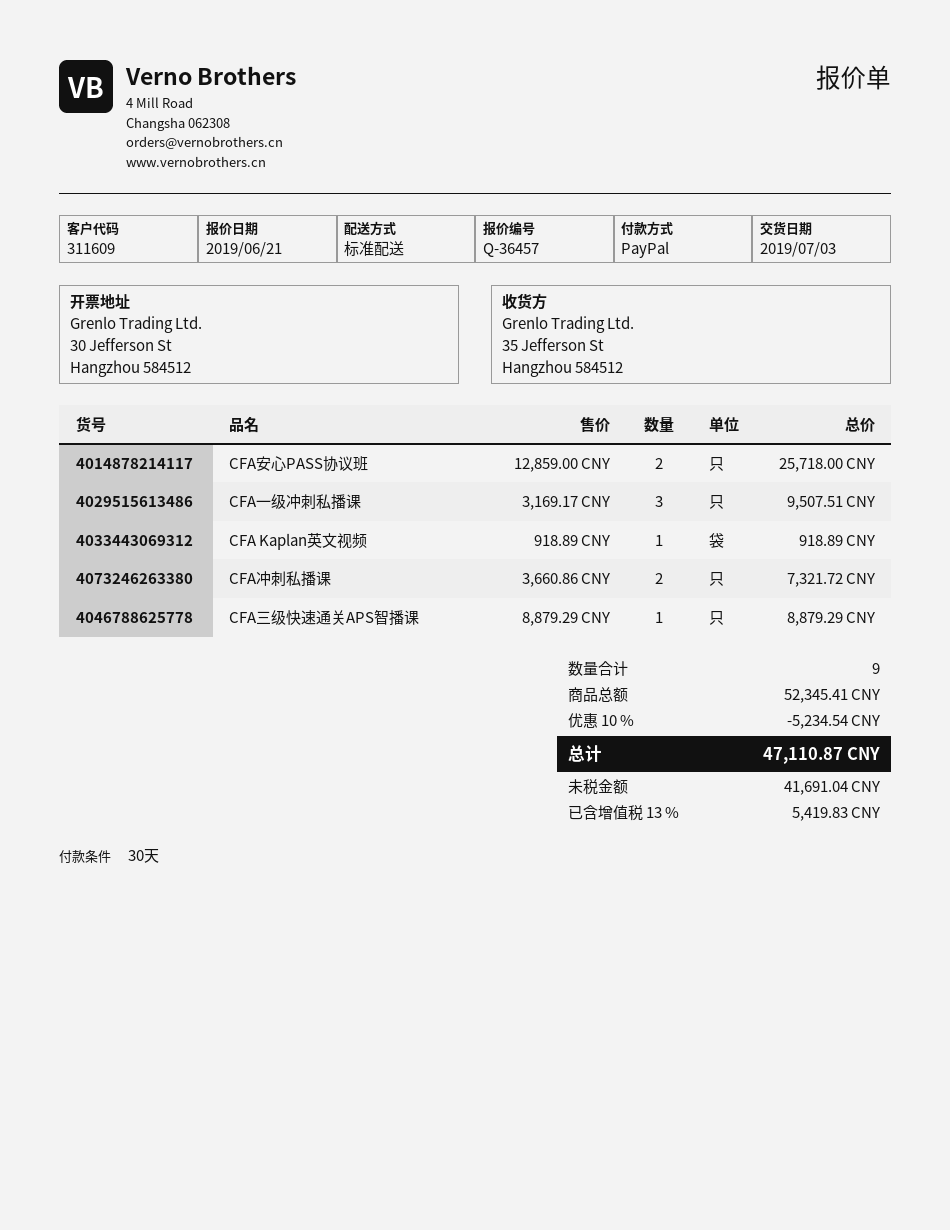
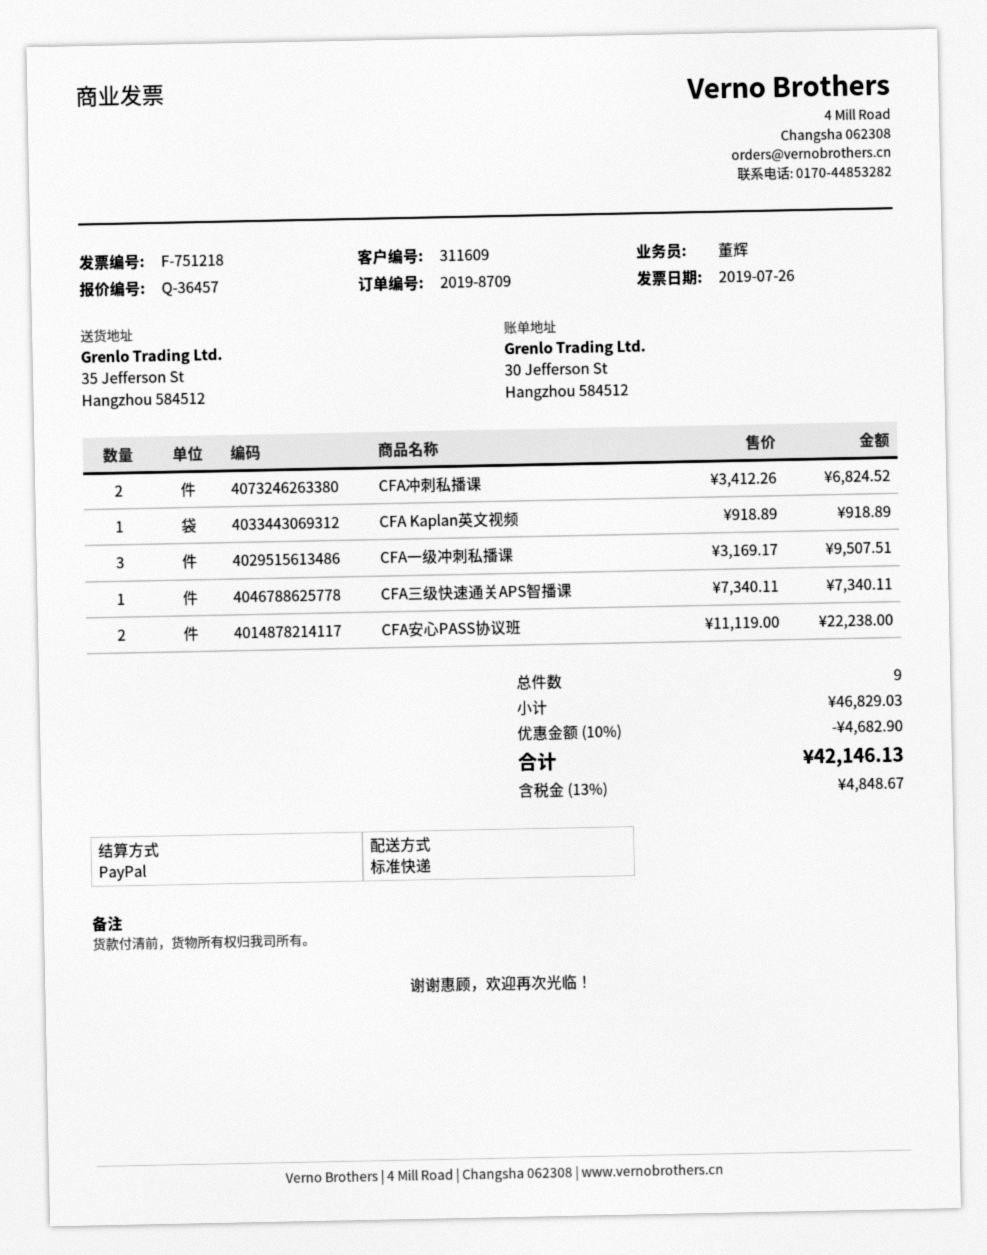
CFA安心PASS协议班: 2 x 12859.00 = 25718.00 -> 2 x 11119.00 = 22238.00
CFA冲刺私播课: 2 x 3660.86 = 7321.72 -> 2 x 3412.26 = 6824.52
CFA三级快速通关APS智播课: 1 x 8879.29 = 8879.29 -> 1 x 7340.11 = 7340.11
subtotal: 52345.41 -> 46829.03
discount: 10% = 5234.54 -> 10% = 4682.90
tax: 13% = 5419.83 -> 13% = 4848.67
total: 47110.87 -> 42146.13

